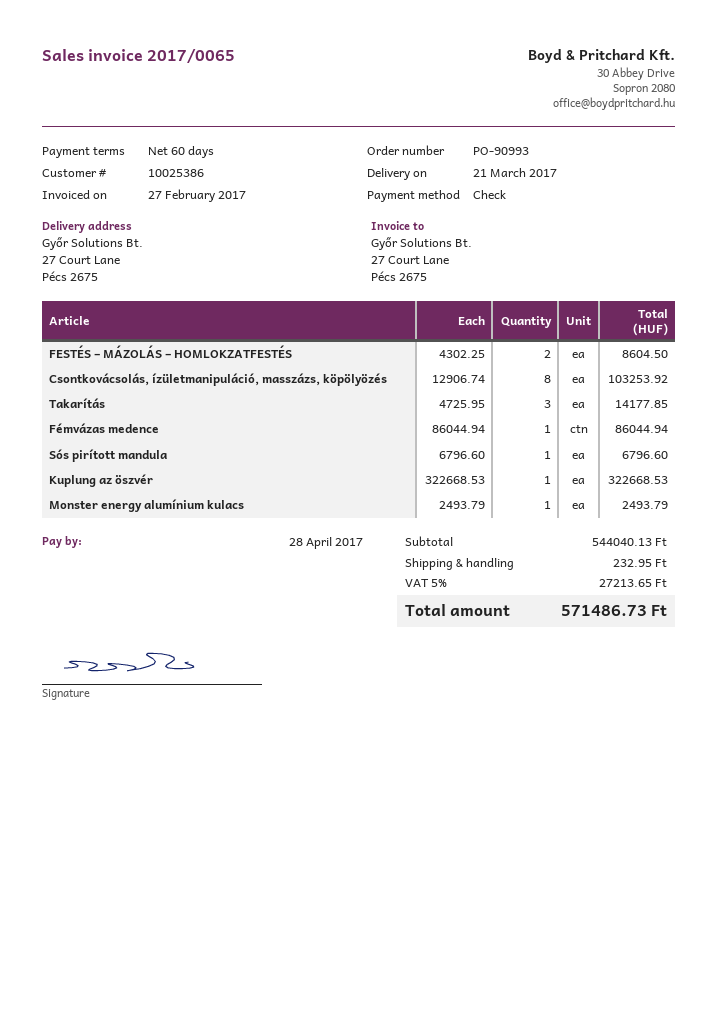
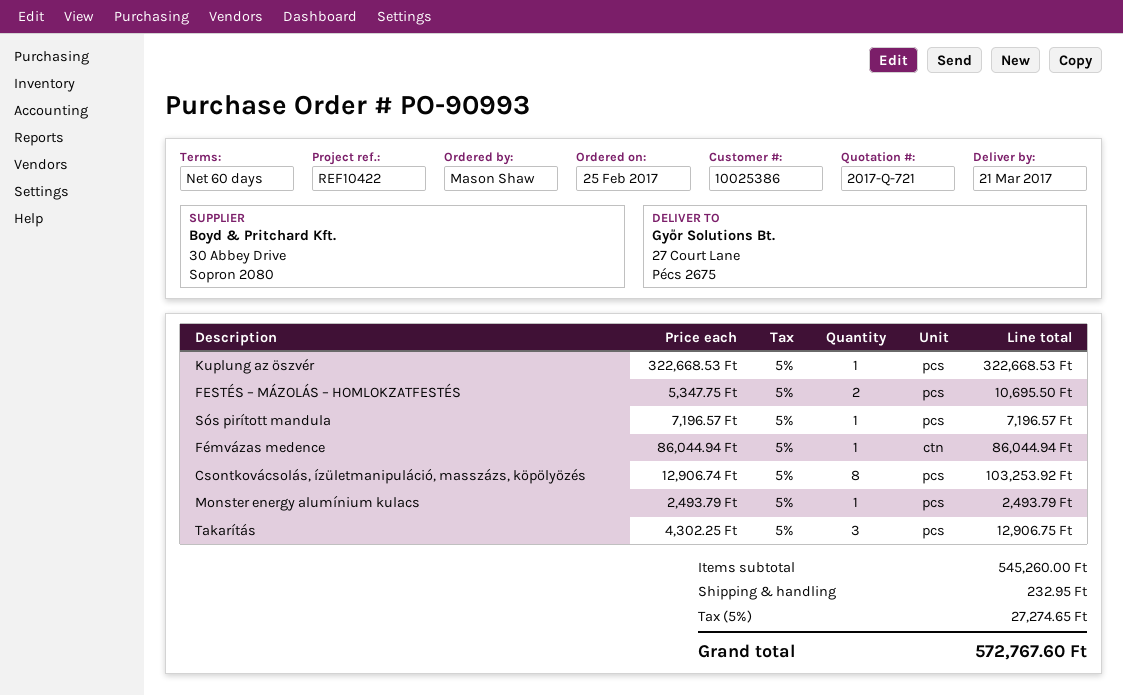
FESTÉS – MÁZOLÁS – HOMLOKZATFESTÉS: 2 x 4302.25 = 8604.50 -> 2 x 5347.75 = 10695.50
Takarítás: 3 x 4725.95 = 14177.85 -> 3 x 4302.25 = 12906.75
Sós pirított mandula: 1 x 6796.60 = 6796.60 -> 1 x 7196.57 = 7196.57
subtotal: 544040.13 -> 545260.00
tax: 5% = 27213.65 -> 5% = 27274.65
total: 571486.73 -> 572767.60

